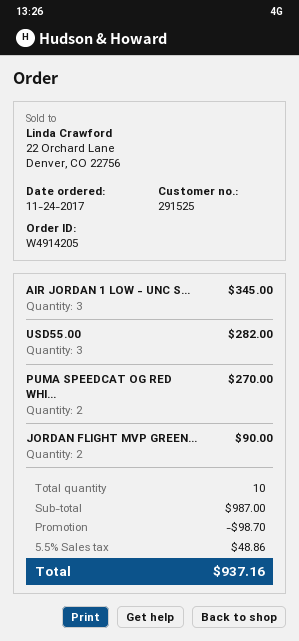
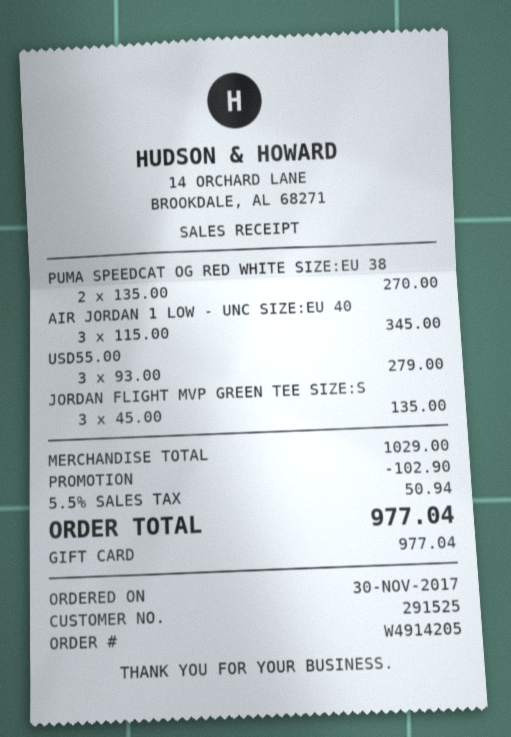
order date: 2017-11-24 -> 2017-11-30
USD55.00: 3 for 282.00 -> 3 for 279.00
JORDAN FLIGHT MVP GREEN...: 2 for 90.00 -> 3 for 135.00
subtotal: 987.00 -> 1029.00
discount: 98.70 -> 102.90
tax: 5.5% = 48.86 -> 5.5% = 50.94
total: 937.16 -> 977.04

